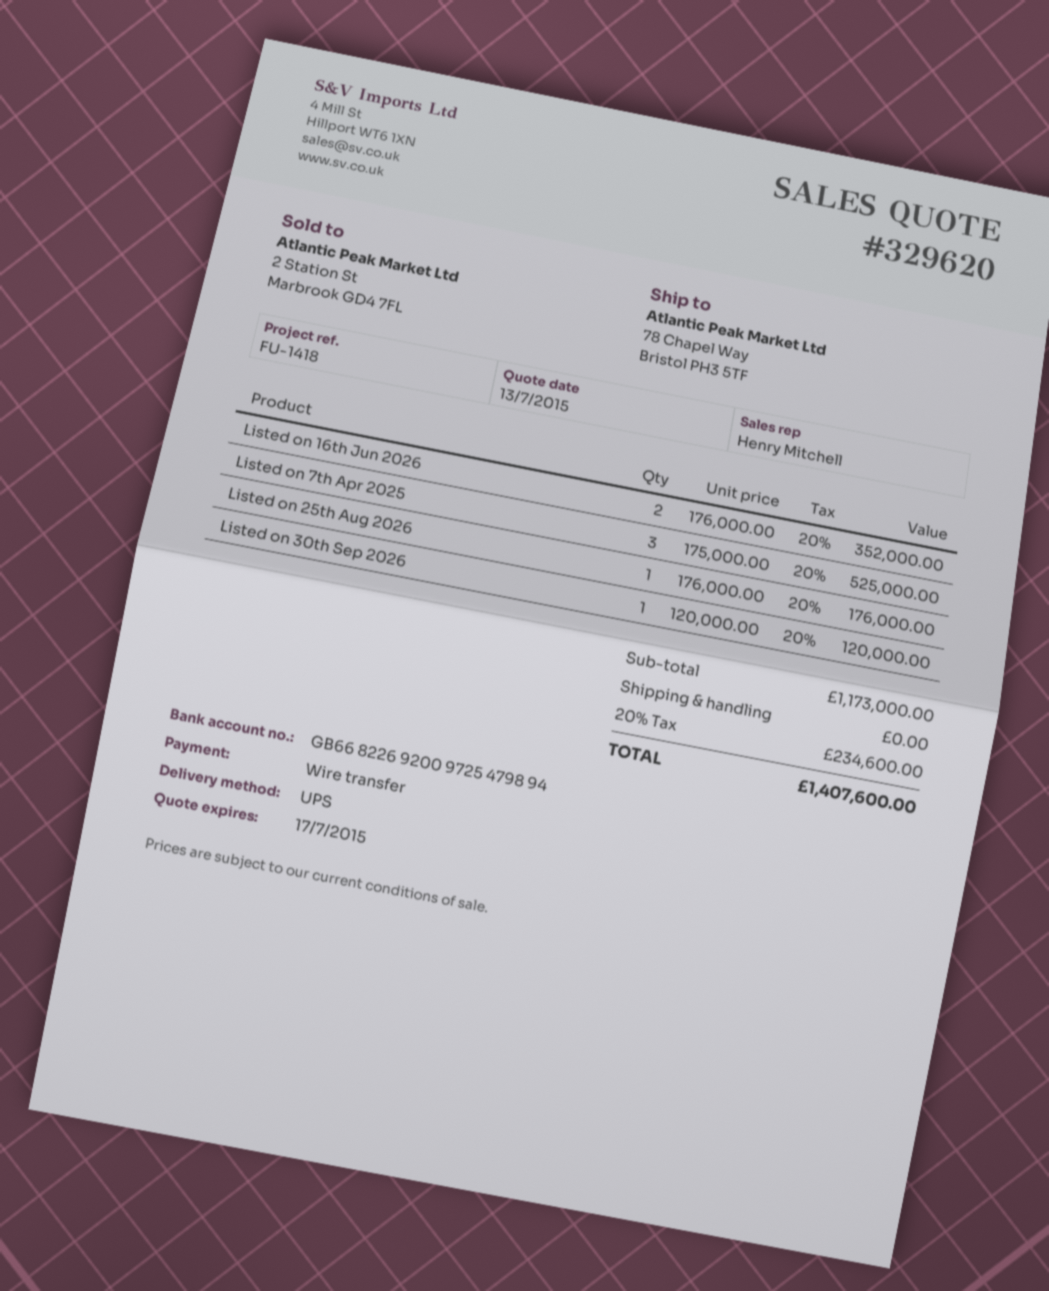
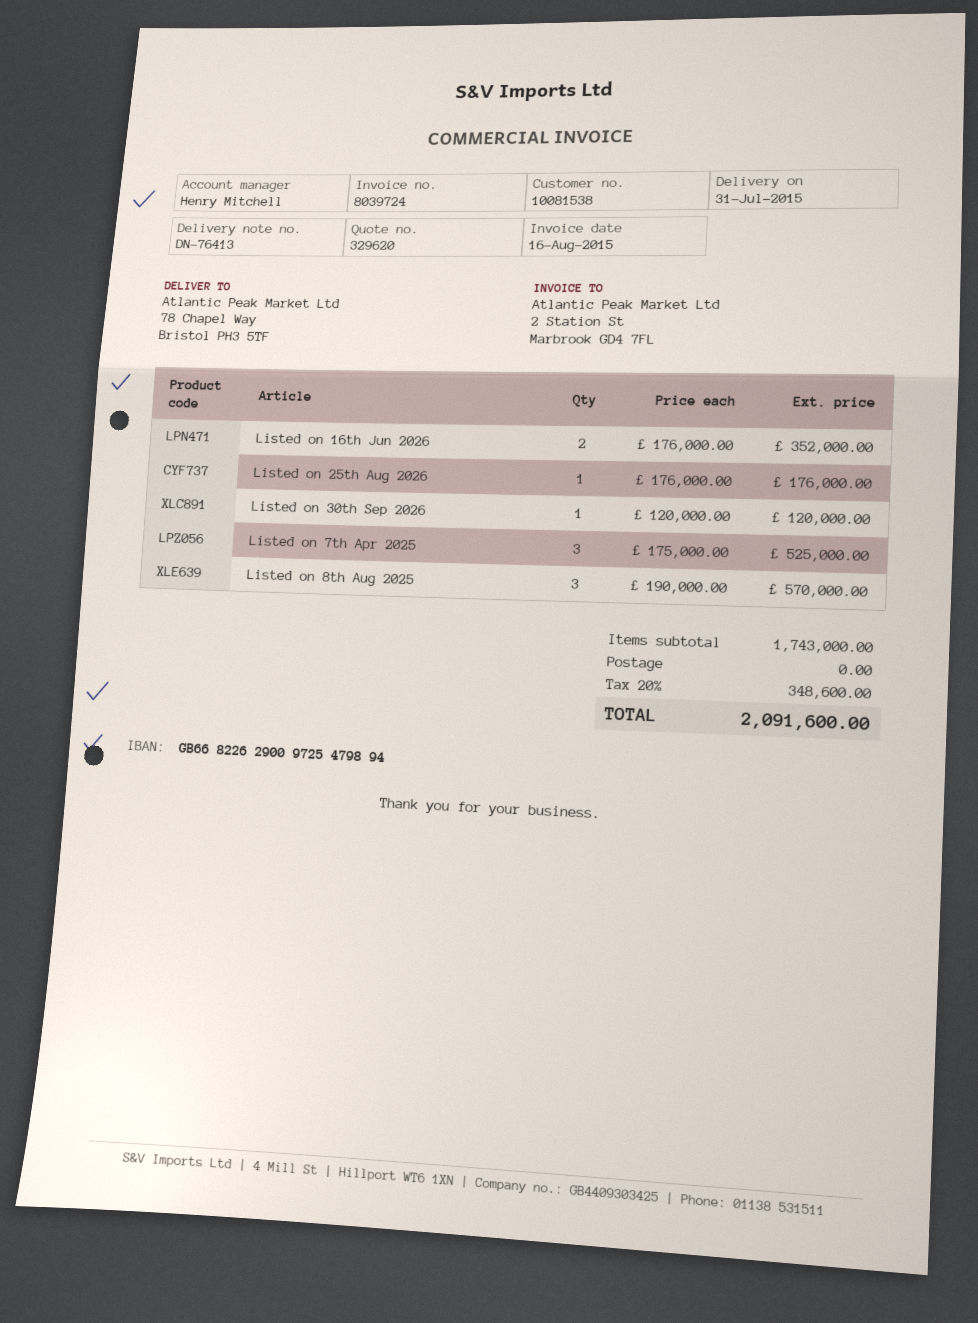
bank account: GB66822692009725479894 -> GB66822629009725479894
Listed on 8th Aug 2025: none -> 3 x 190000.00 = 570000.00
subtotal: 1173000.00 -> 1743000.00
tax: 20% = 234600.00 -> 20% = 348600.00
total: 1407600.00 -> 2091600.00

